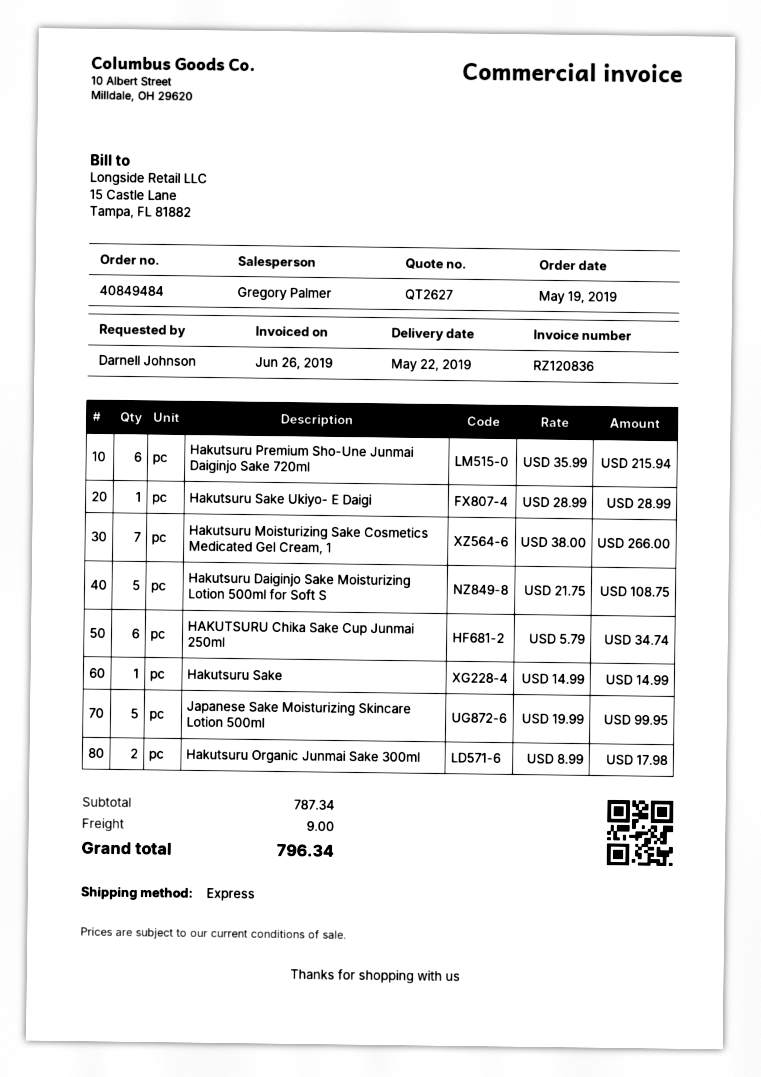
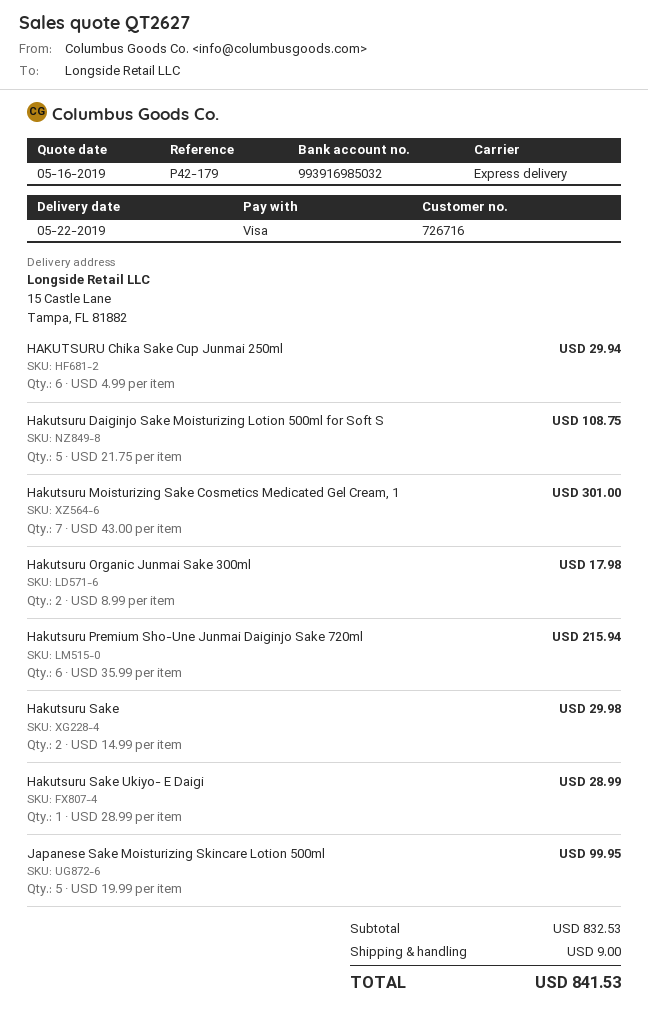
Hakutsuru Moisturizing Sake Cosmetics Medicated Gel Cream, 1: 7 x 38.00 = 266.00 -> 7 x 43.00 = 301.00
HAKUTSURU Chika Sake Cup Junmai 250ml: 6 x 5.79 = 34.74 -> 6 x 4.99 = 29.94
Hakutsuru Sake: 1 x 14.99 = 14.99 -> 2 x 14.99 = 29.98
subtotal: 787.34 -> 832.53
total: 796.34 -> 841.53

